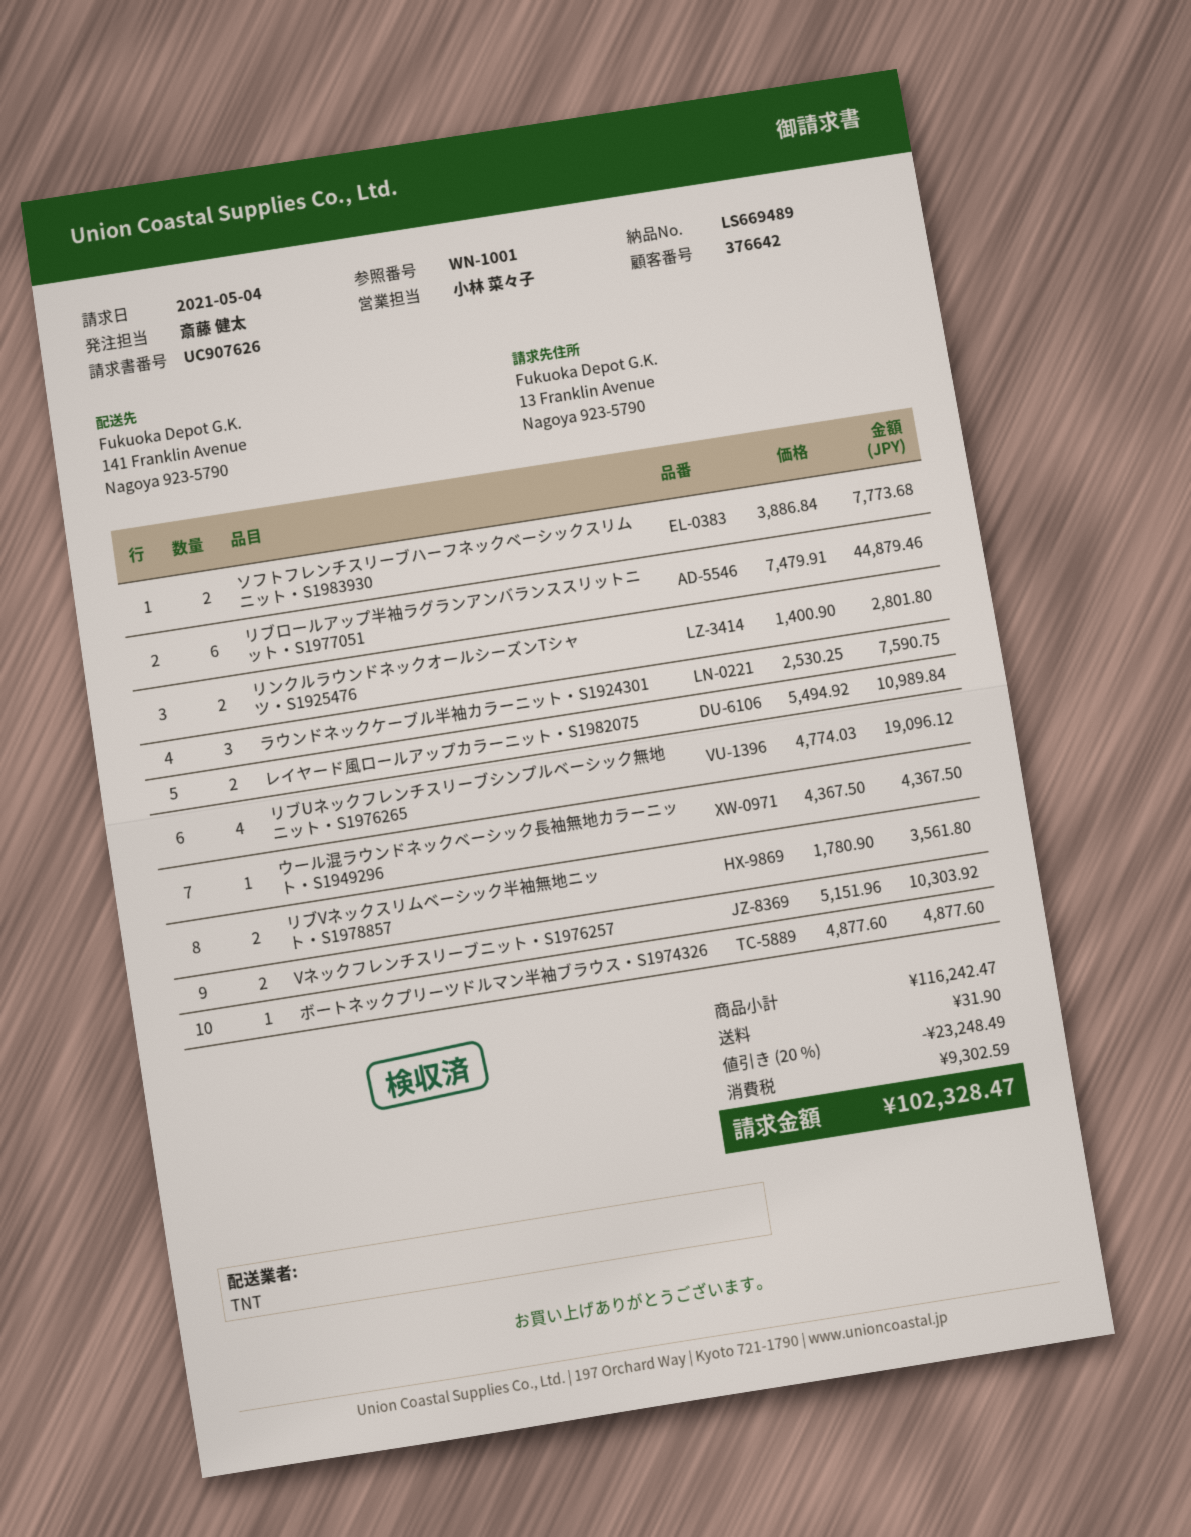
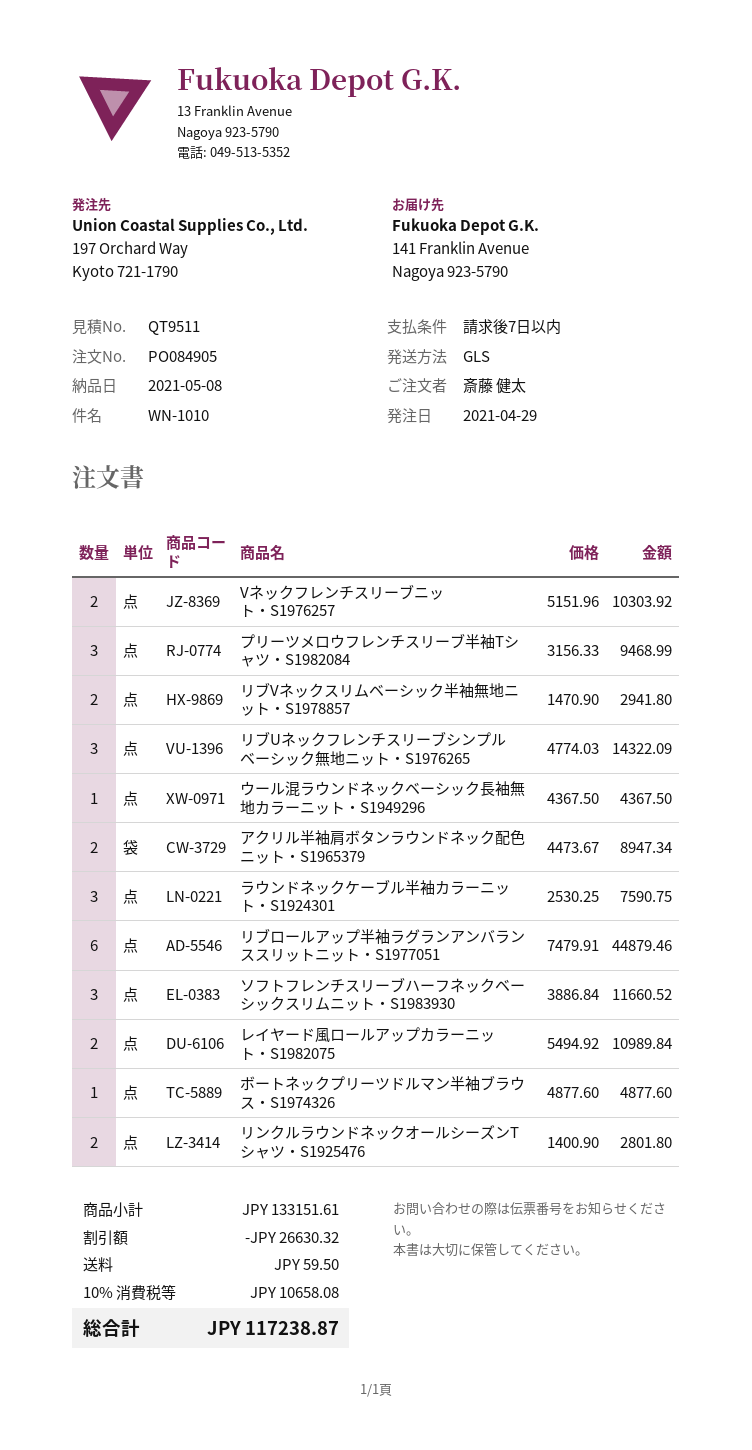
reference: WN-1001 -> WN-1010
shipping method: TNT -> GLS
ソフトフレンチスリーブハーフネックベーシックスリムニット・S1983930: 2 x 3886.84 = 7773.68 -> 3 x 3886.84 = 11660.52
リブUネックフレンチスリーブシンプルベーシック無地ニット・S1976265: 4 x 4774.03 = 19096.12 -> 3 x 4774.03 = 14322.09
リブVネックスリムベーシック半袖無地ニット・S1978857: 2 x 1780.90 = 3561.80 -> 2 x 1470.90 = 2941.80
プリーツメロウフレンチスリーブ半袖Tシャツ・S1982084: none -> 3 x 3156.33 = 9468.99
アクリル半袖肩ボタンラウンドネック配色ニット・S1965379: none -> 2 x 4473.67 = 8947.34
subtotal: 116242.47 -> 133151.61
discount: 23248.49 -> 26630.32
shipping: 31.90 -> 59.50
tax: 9302.59 -> 10658.08
total: 102328.47 -> 117238.87

